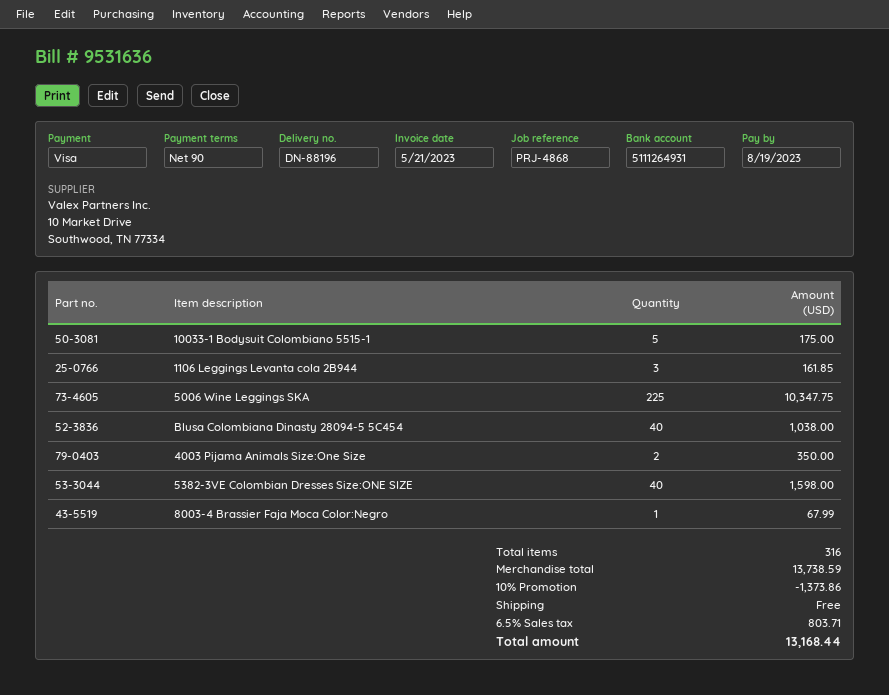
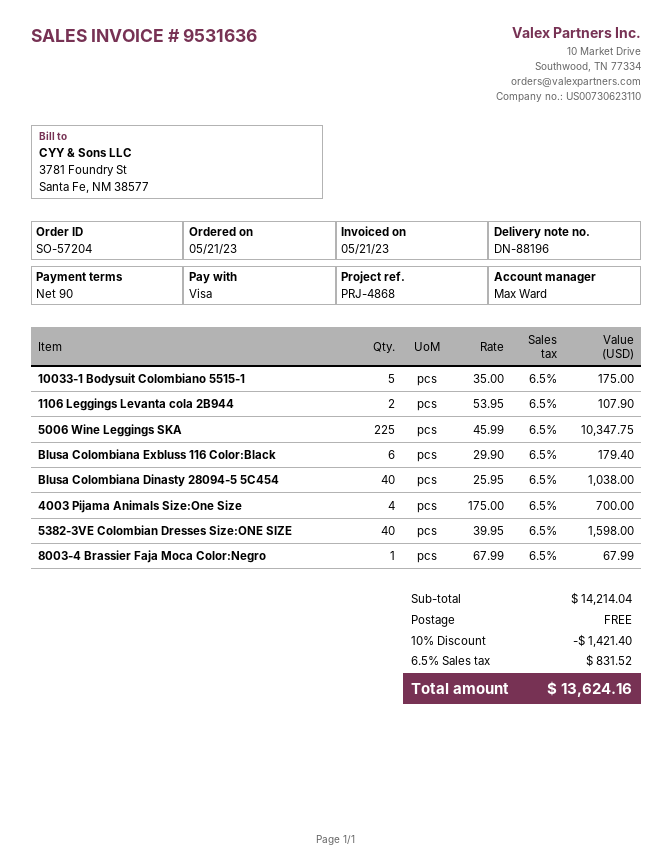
1106 Leggings Levanta cola 2B944: 3 for 161.85 -> 2 for 107.90
4003 Pijama Animals Size:One Size: 2 for 350.00 -> 4 for 700.00
Blusa Colombiana Exbluss 116 Color:Black: none -> 6 for 179.40
subtotal: 13738.59 -> 14214.04
discount: 10% = 1373.86 -> 10% = 1421.40
tax: 6.5% = 803.71 -> 6.5% = 831.52
total: 13168.44 -> 13624.16

